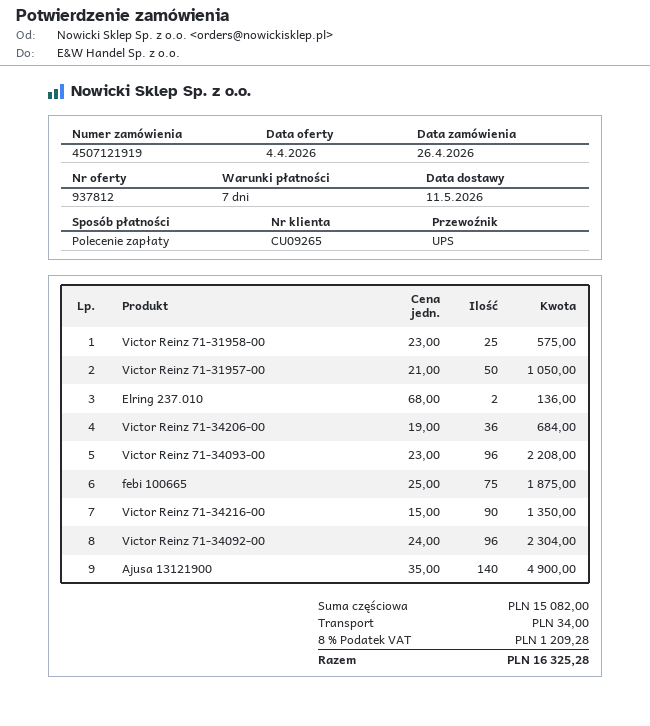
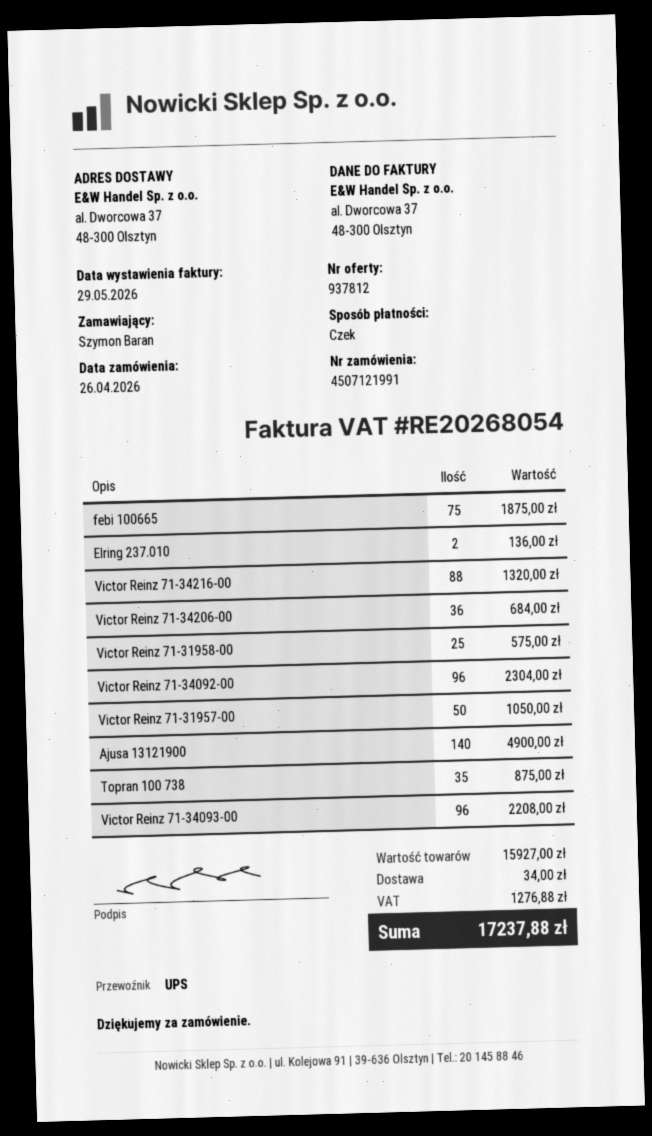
order number: 4507121919 -> 4507121991
payment method: direct debit -> cheque
Victor Reinz 71-34216-00: 90 for 1350.00 -> 88 for 1320.00
Topran 100 738: none -> 35 for 875.00
subtotal: 15082.00 -> 15927.00
tax: 1209.28 -> 1276.88
total: 16325.28 -> 17237.88

